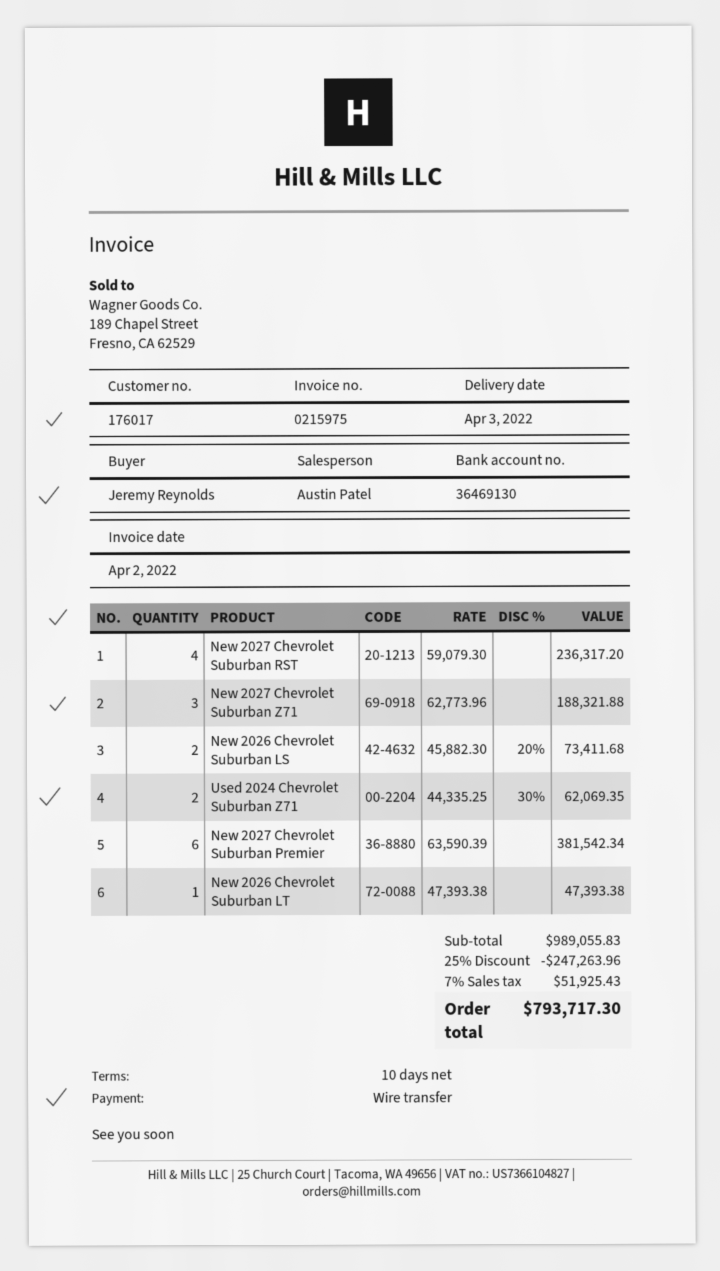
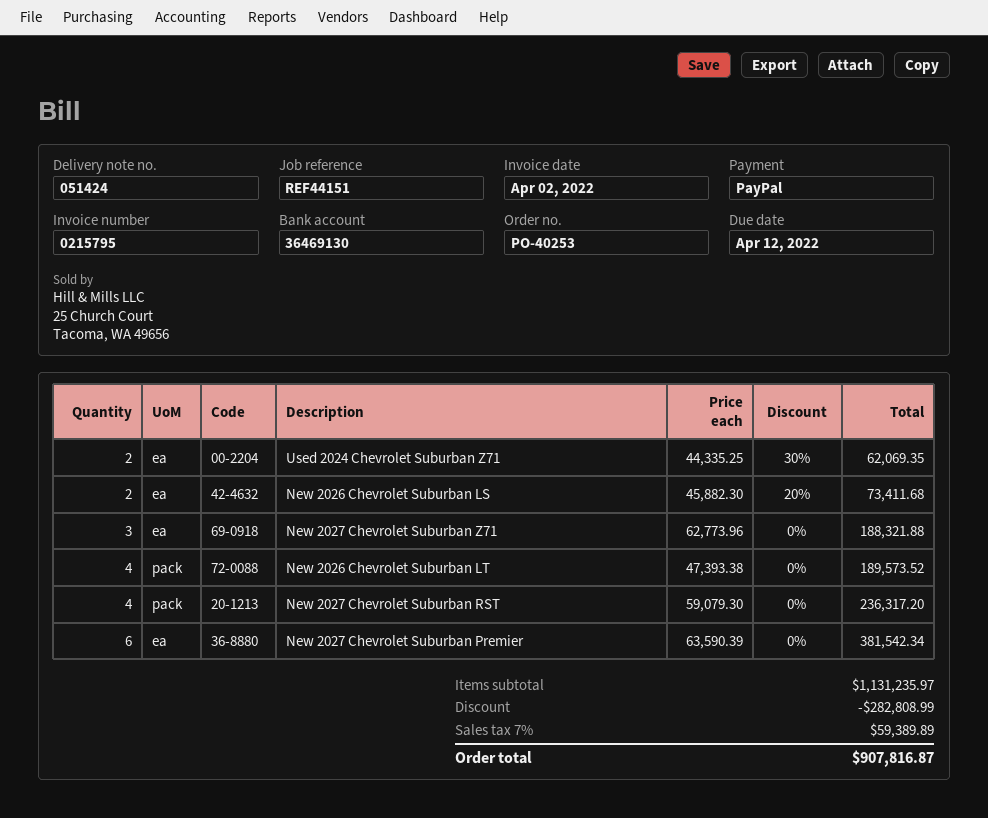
invoice number: 0215975 -> 0215795
payment method: bank transfer -> PayPal
New 2026 Chevrolet Suburban LT: 1 x 47393.38 = 47393.38 -> 4 x 47393.38 = 189573.52
subtotal: 989055.83 -> 1131235.97
discount: 247263.96 -> 282808.99
tax: 7% = 51925.43 -> 7% = 59389.89
total: 793717.30 -> 907816.87

